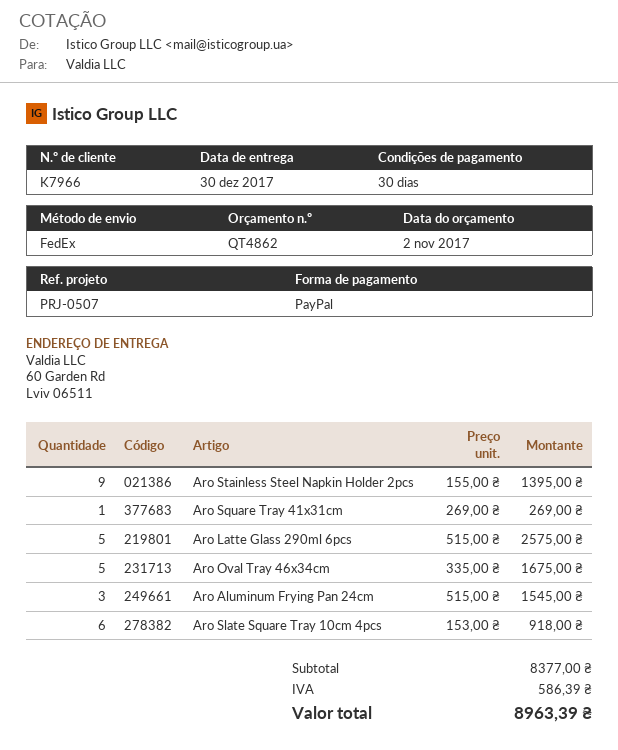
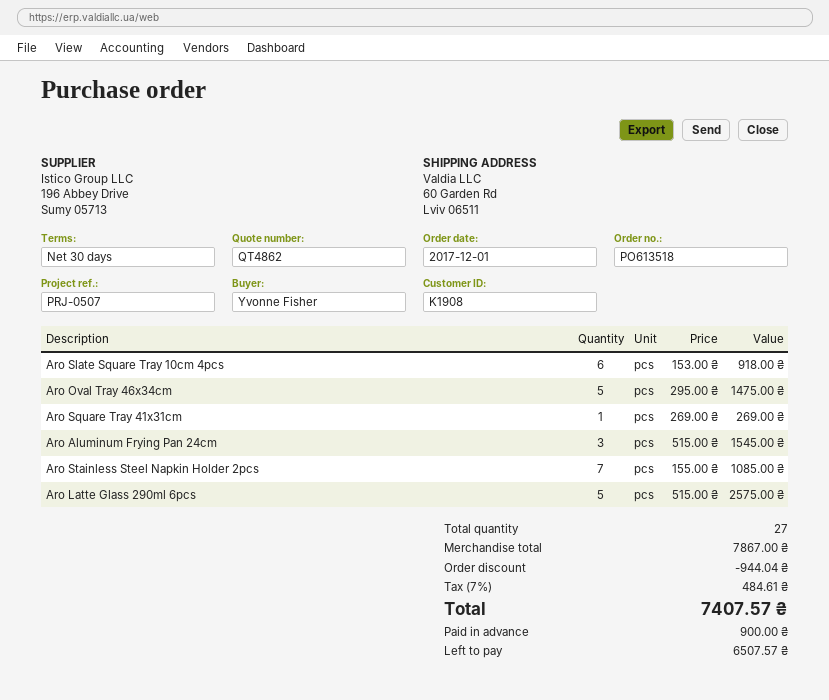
customer number: K7966 -> K1908
Aro Stainless Steel Napkin Holder 2pcs: 9 x 155.00 = 1395.00 -> 7 x 155.00 = 1085.00
Aro Oval Tray 46x34cm: 5 x 335.00 = 1675.00 -> 5 x 295.00 = 1475.00
subtotal: 8377.00 -> 7867.00
discount: none -> 944.04
tax: 586.39 -> 484.61
total: 8963.39 -> 7407.57

